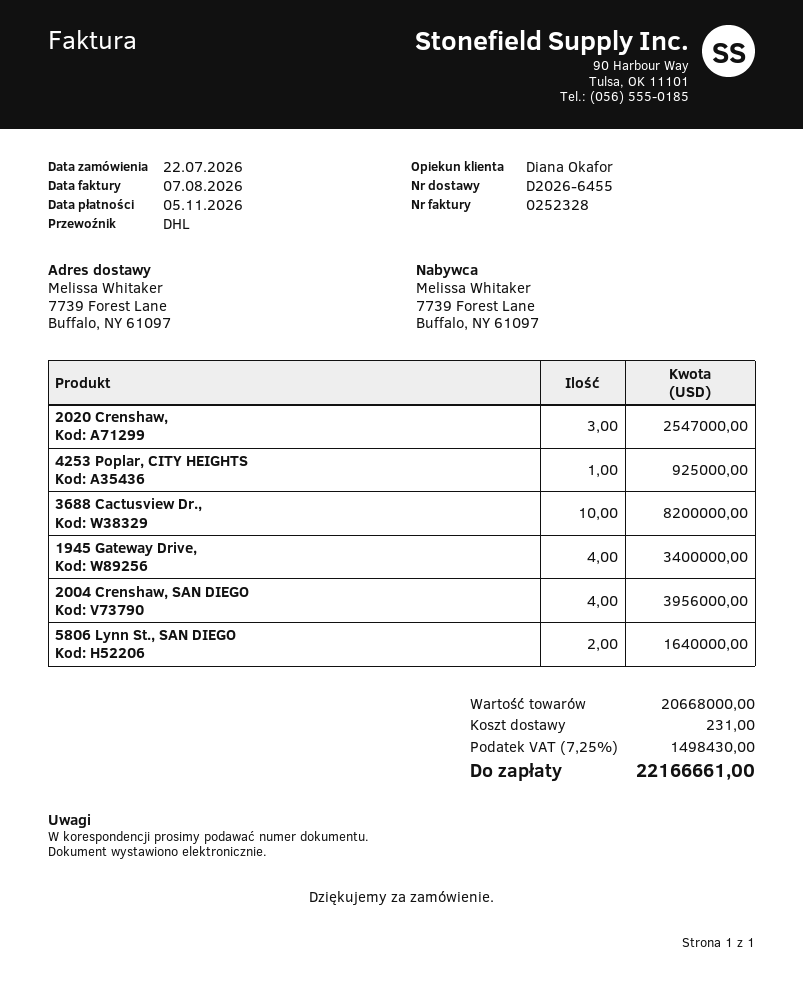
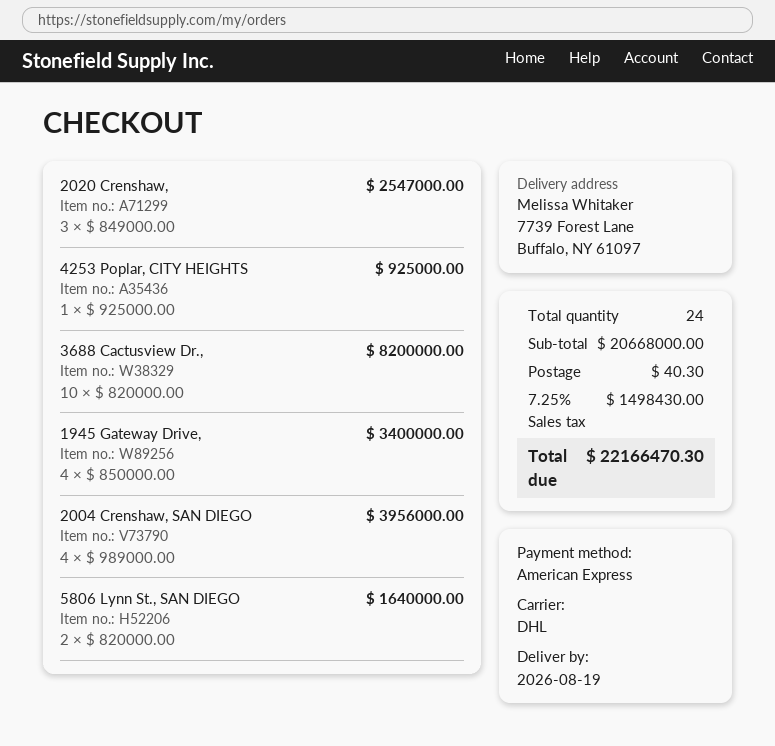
shipping: 231.00 -> 40.30
total: 22166661.00 -> 22166470.30

